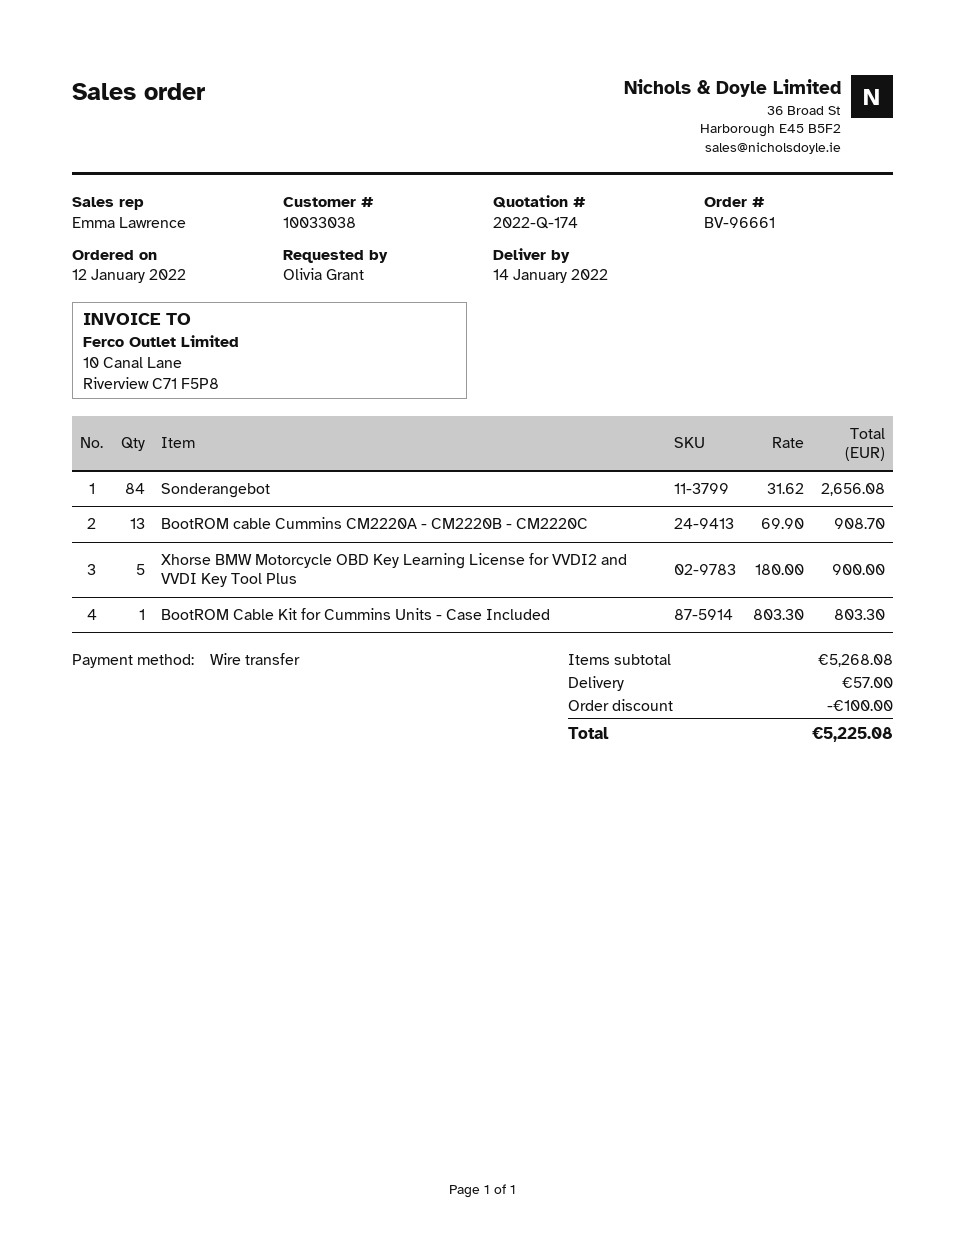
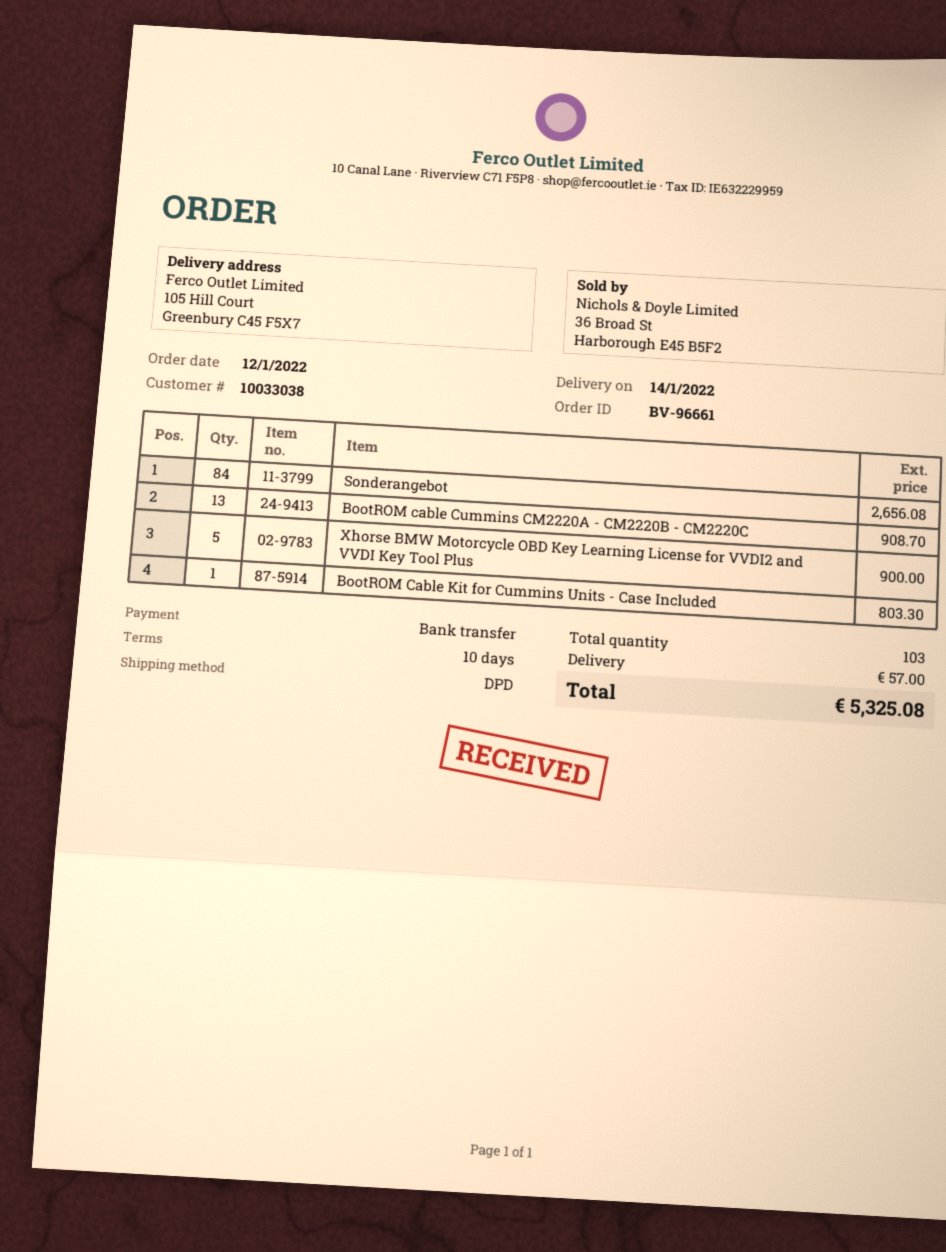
discount: 100.00 -> none
total: 5225.08 -> 5325.08

